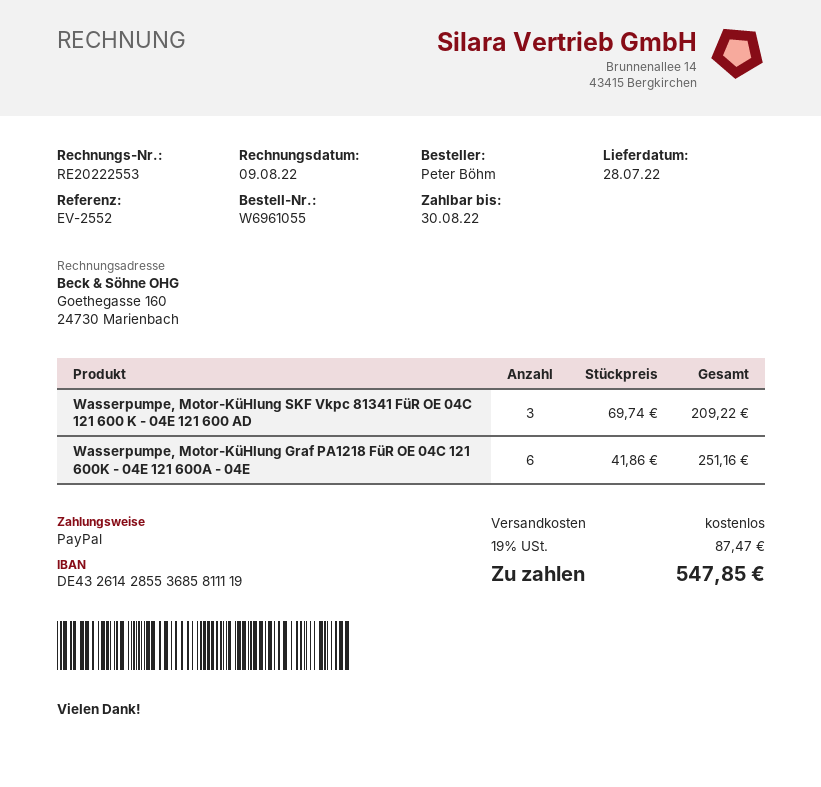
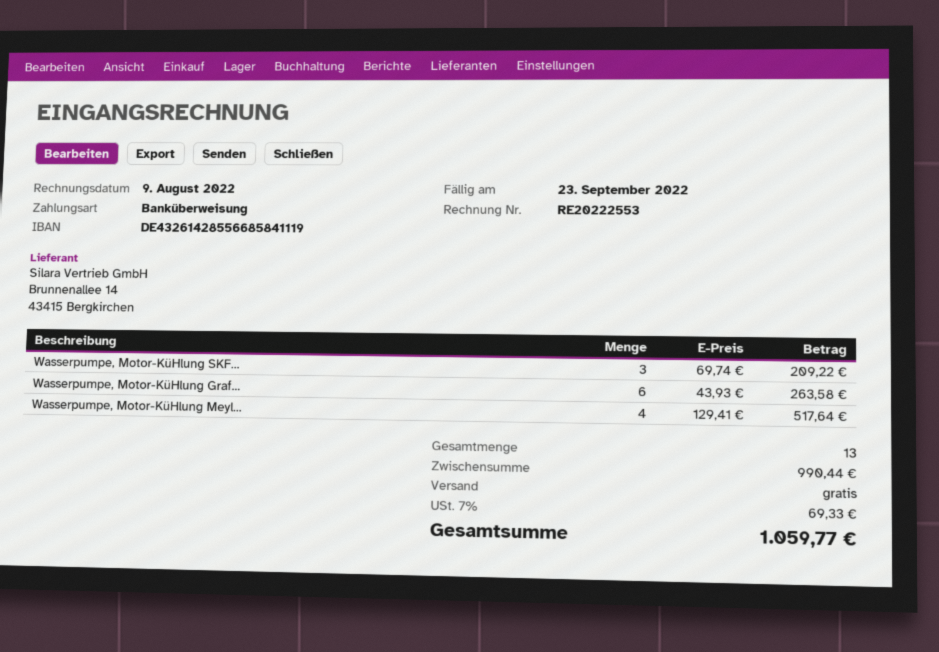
due date: 2022-08-30 -> 2022-09-23
payment method: PayPal -> bank transfer
bank account: DE43261428553685811119 -> DE43261428556685841119
Wasserpumpe, Motor-KüHlung Graf PA1218 FüR OE 04C 121 600K - 04E 121 600A - 04E: 6 x 41.86 = 251.16 -> 6 x 43.93 = 263.58
Wasserpumpe, Motor-KüHlung Meyl...: none -> 4 x 129.41 = 517.64
tax: 19% = 87.47 -> 7% = 69.33
total: 547.85 -> 1059.77

